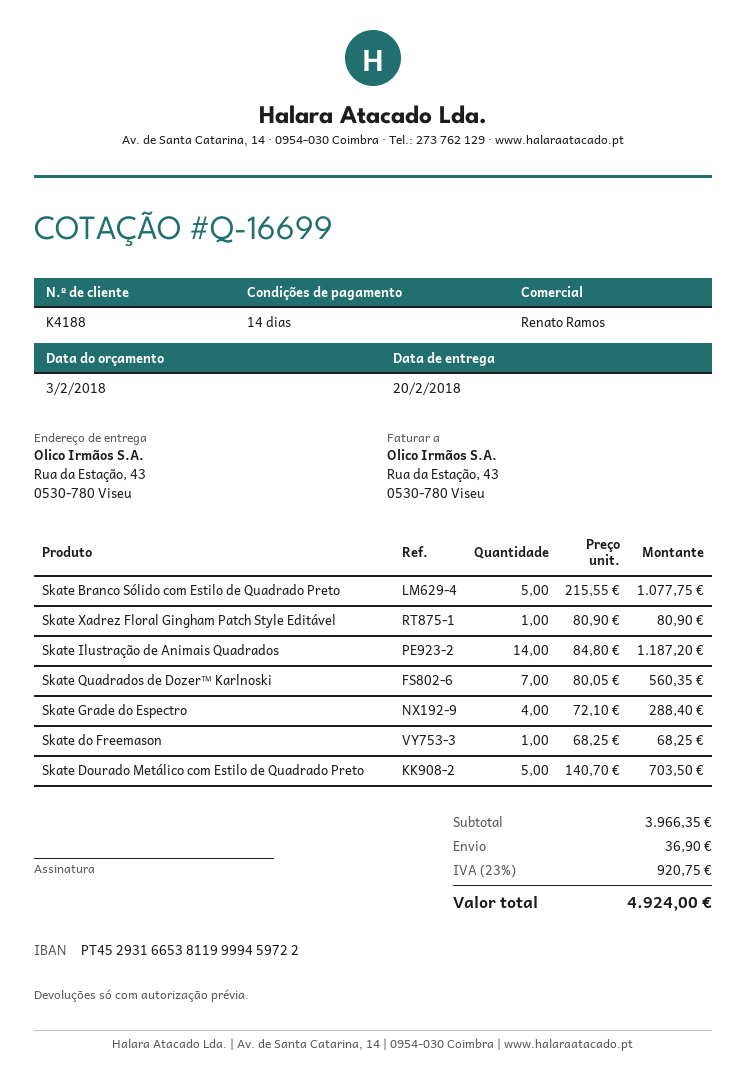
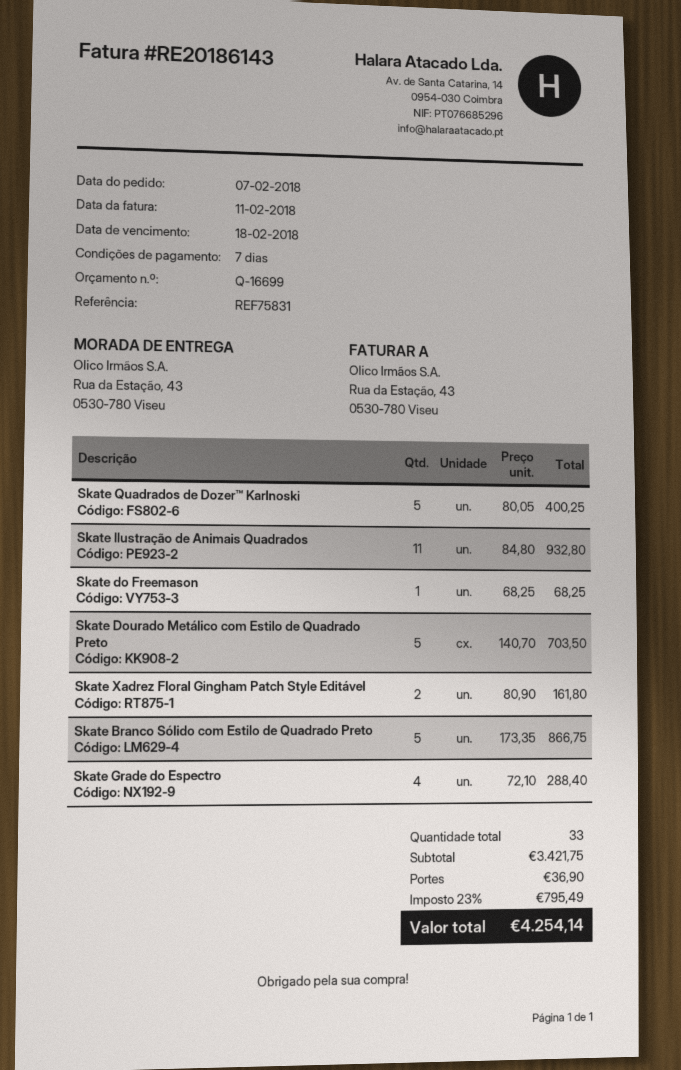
payment terms: 14 days -> 7 days
Skate Branco Sólido com Estilo de Quadrado Preto: 5 x 215.55 = 1077.75 -> 5 x 173.35 = 866.75
Skate Xadrez Floral Gingham Patch Style Editável: 1 x 80.90 = 80.90 -> 2 x 80.90 = 161.80
Skate Ilustração de Animais Quadrados: 14 x 84.80 = 1187.20 -> 11 x 84.80 = 932.80
Skate Quadrados de Dozer™ Karlnoski: 7 x 80.05 = 560.35 -> 5 x 80.05 = 400.25
subtotal: 3966.35 -> 3421.75
tax: 23% = 920.75 -> 23% = 795.49
total: 4924.00 -> 4254.14

